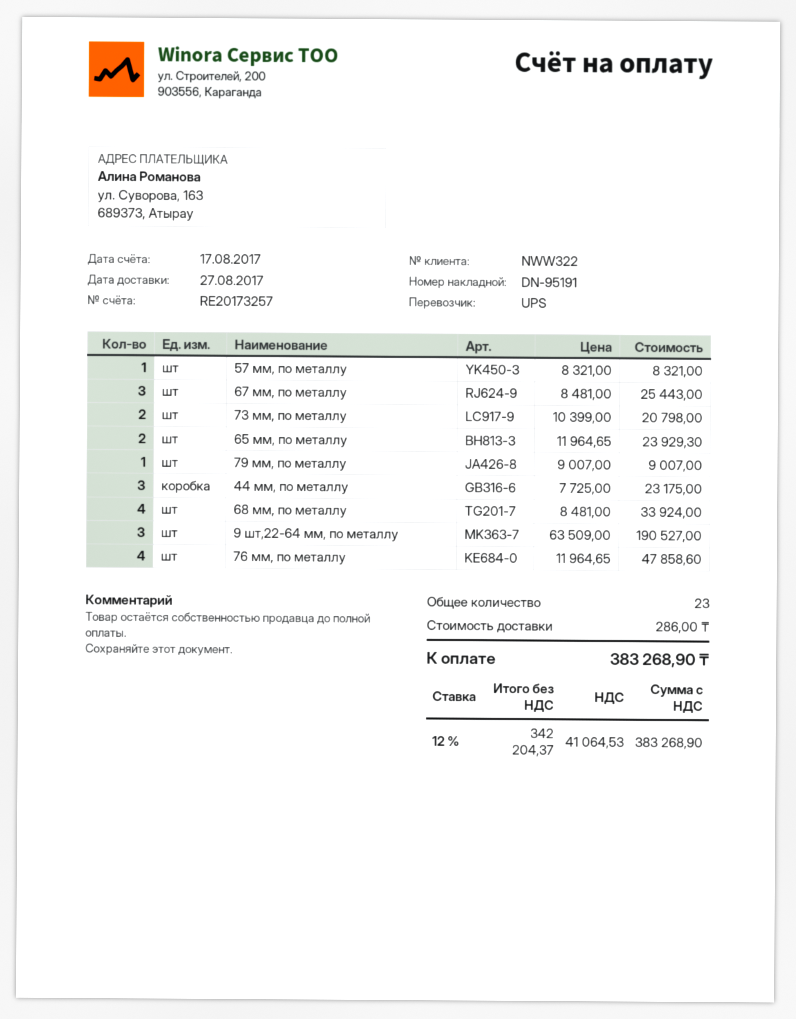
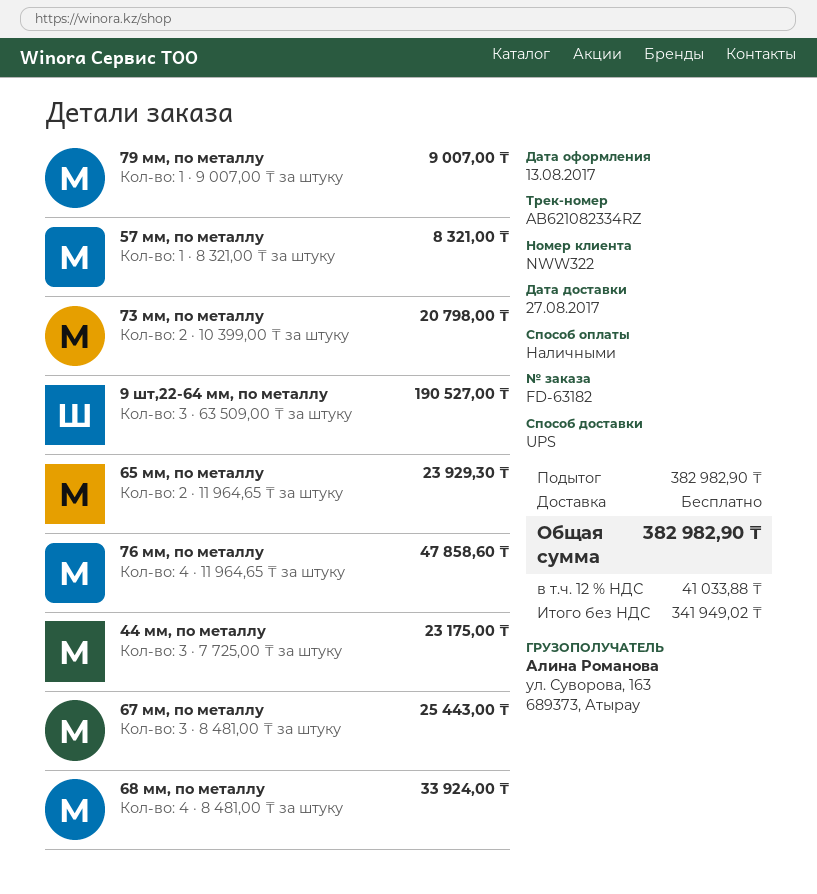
shipping: 286.00 -> 0.00
net: 342204.37 -> 341949.02
tax: 12% = 41064.53 -> 12% = 41033.88
total: 383268.90 -> 382982.90

